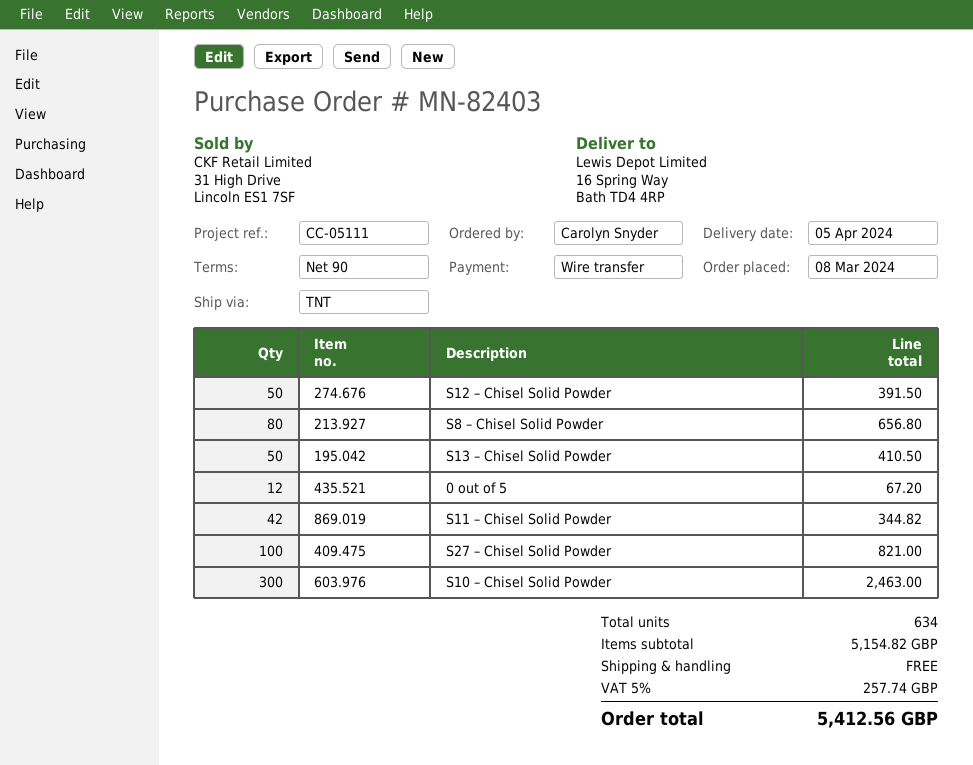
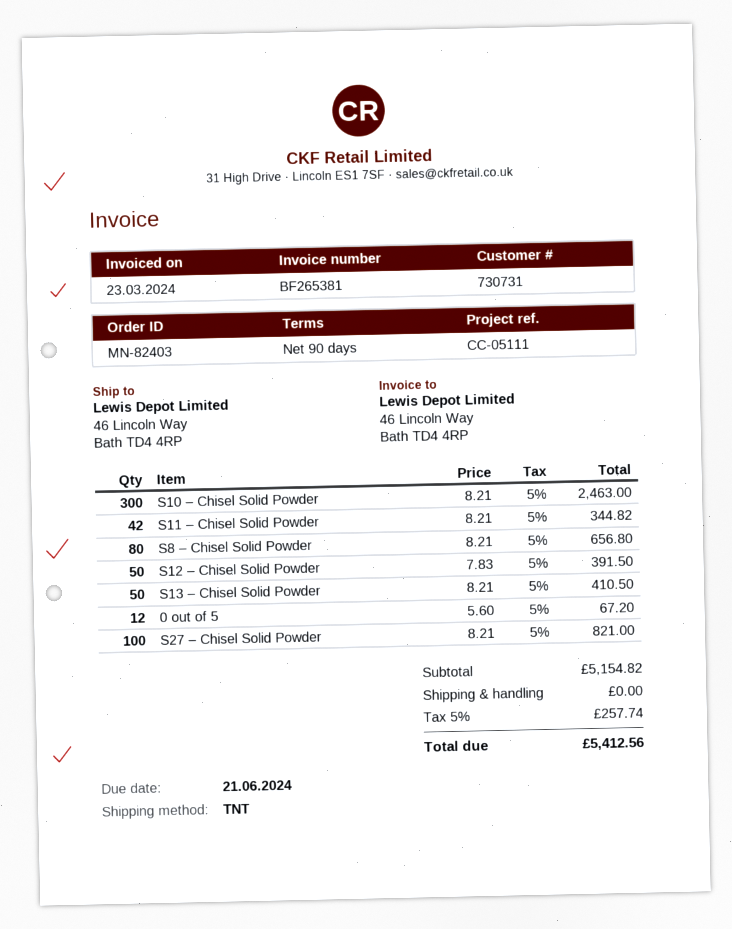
ship to: 16 Spring Way, Bath TD4 4RP -> 46 Lincoln Way, Bath TD4 4RP

